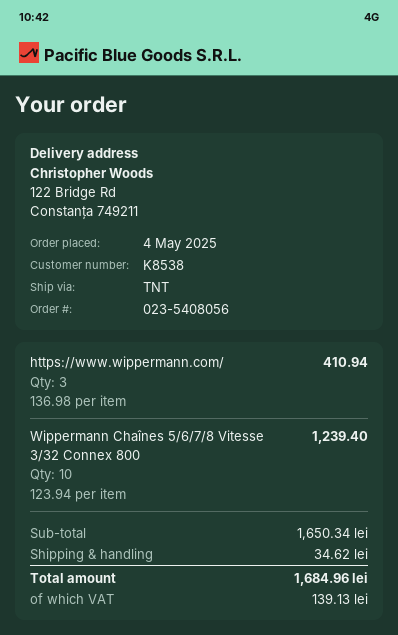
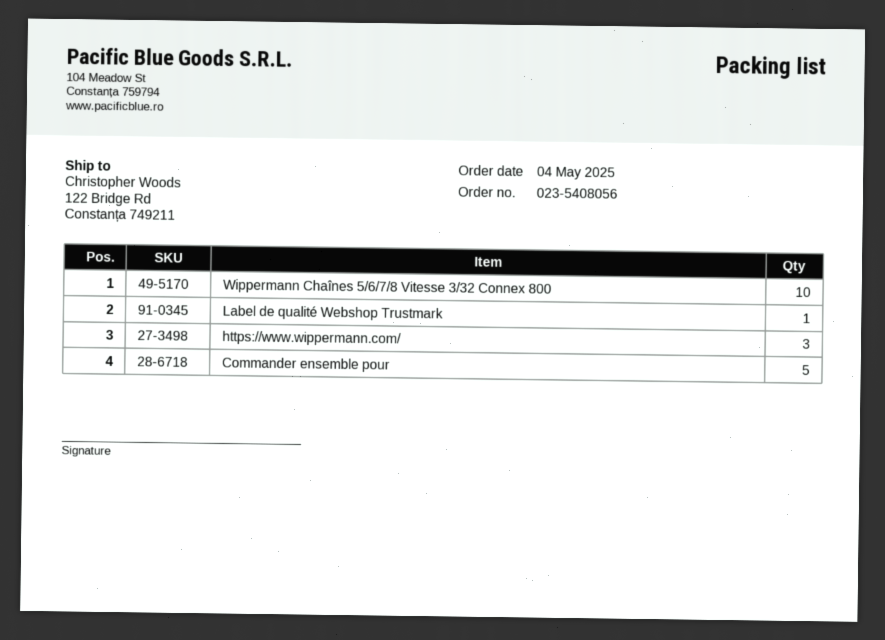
Label de qualité Webshop Trustmark: none -> 1
Commander ensemble pour: none -> 5

